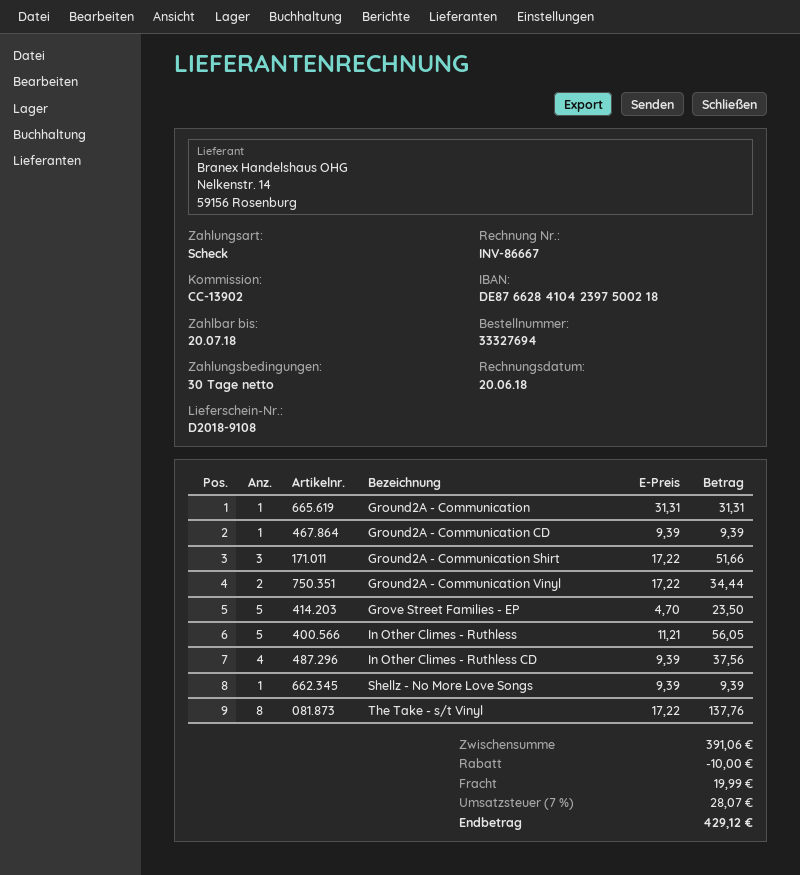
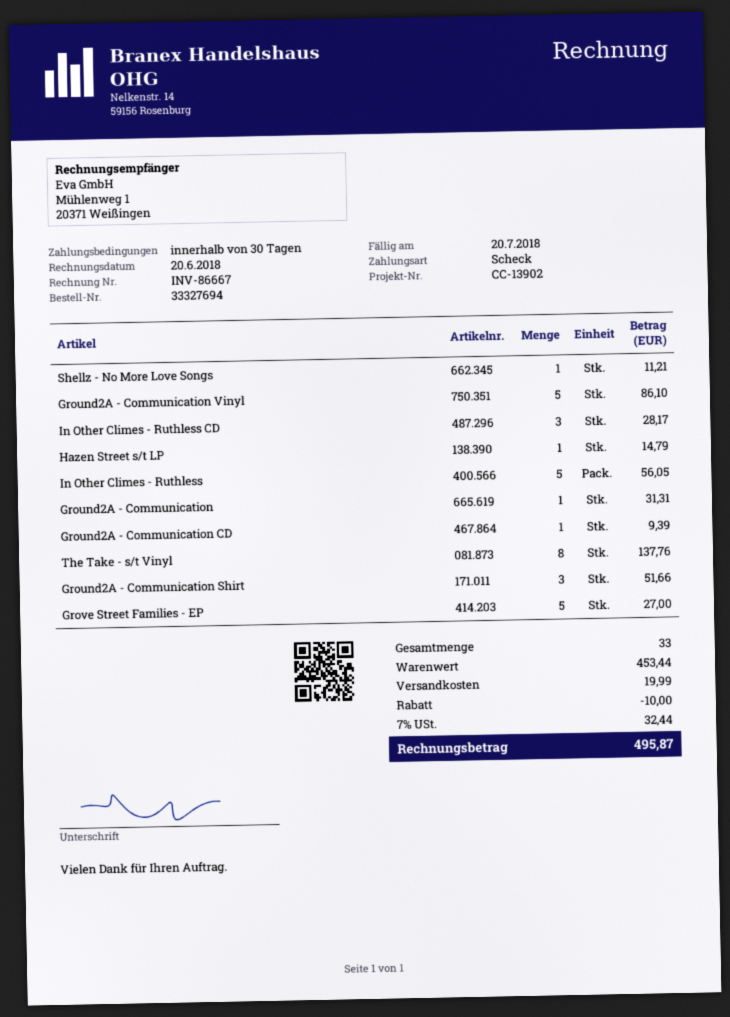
Ground2A - Communication Vinyl: 2 for 34.44 -> 5 for 86.10
Grove Street Families - EP: 5 for 23.50 -> 5 for 27.00
In Other Climes - Ruthless CD: 4 for 37.56 -> 3 for 28.17
Shellz - No More Love Songs: 1 for 9.39 -> 1 for 11.21
Hazen Street s/t LP: none -> 1 for 14.79
subtotal: 391.06 -> 453.44
tax: 7% = 28.07 -> 7% = 32.44
total: 429.12 -> 495.87

